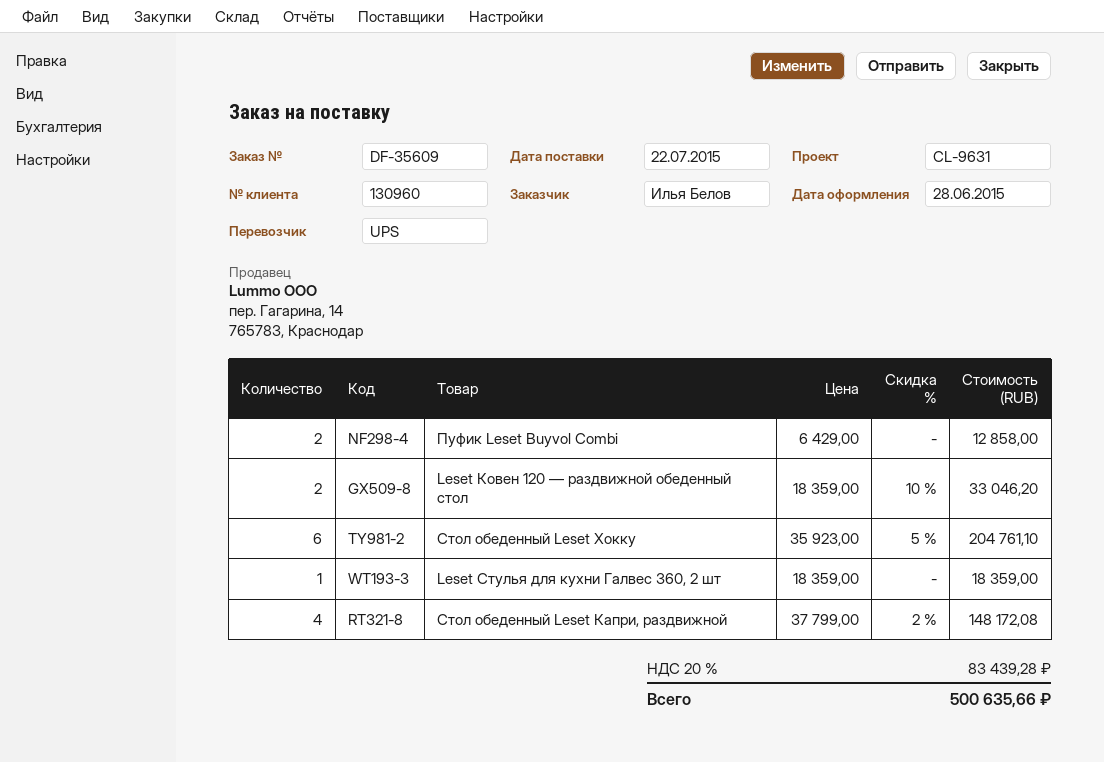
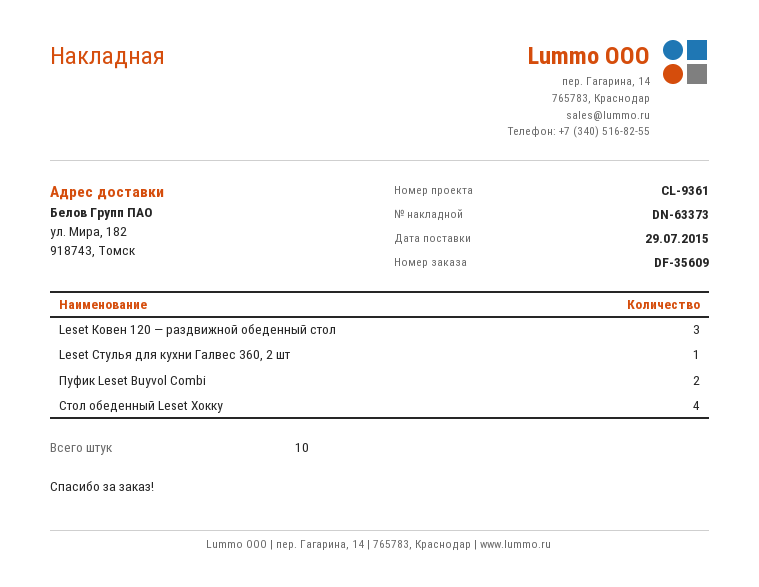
delivery date: 2015-07-22 -> 2015-07-29
reference: CL-9631 -> CL-9361
Leset Ковен 120 — раздвижной обеденный стол: 2 -> 3
Стол обеденный Leset Хокку: 6 -> 4
Стол обеденный Leset Капри, раздвижной: 4 -> none

